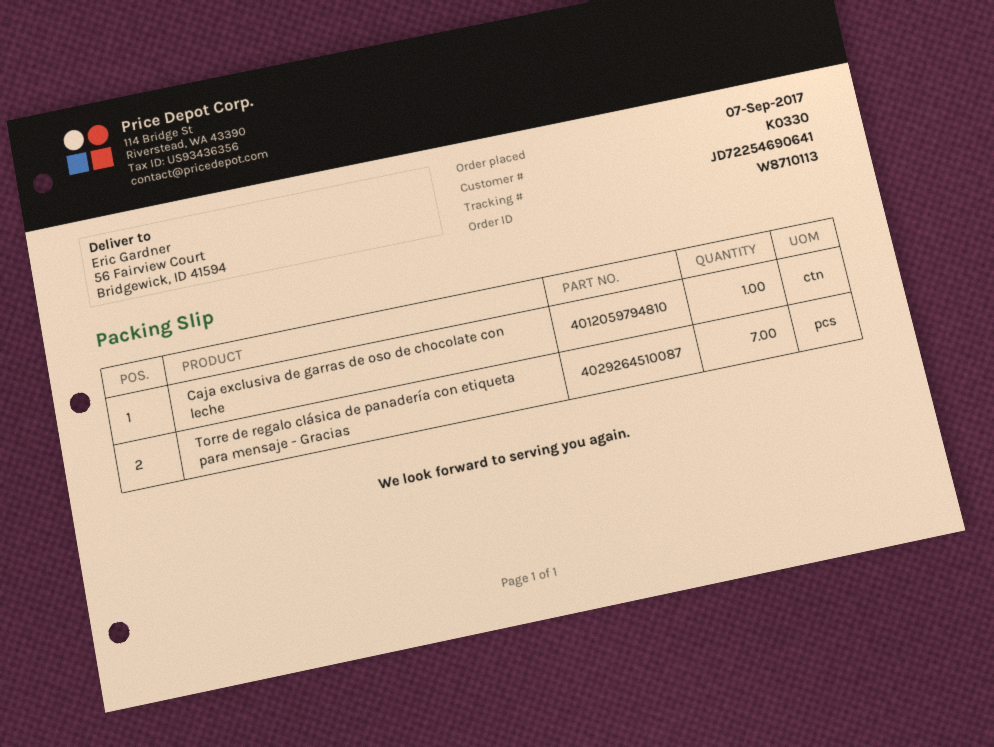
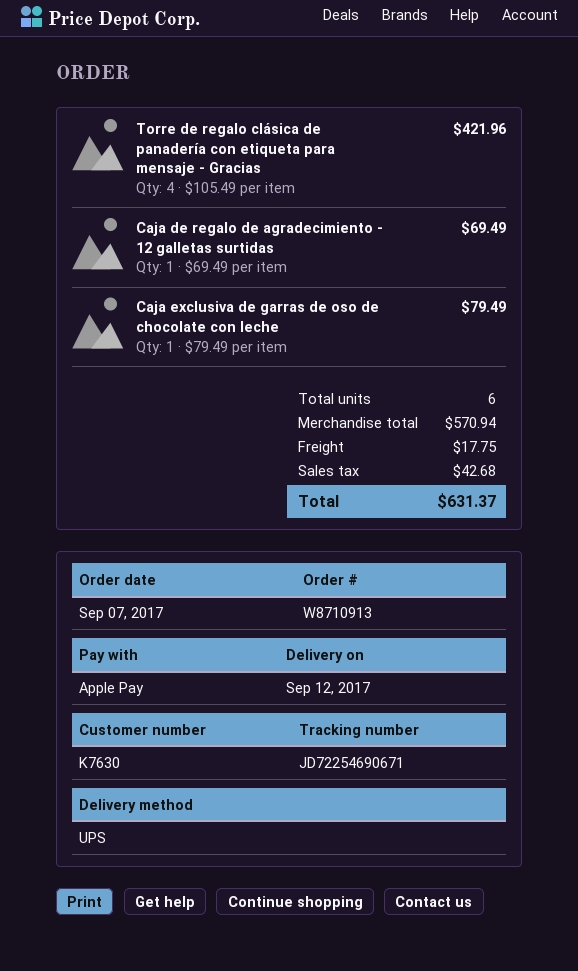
order number: W8710113 -> W8710913
customer number: K0330 -> K7630
tracking number: JD72254690641 -> JD72254690671
Torre de regalo clásica de panadería con etiqueta para mensaje - Gracias: 7 -> 4
Caja de regalo de agradecimiento - 12 galletas surtidas: none -> 1

